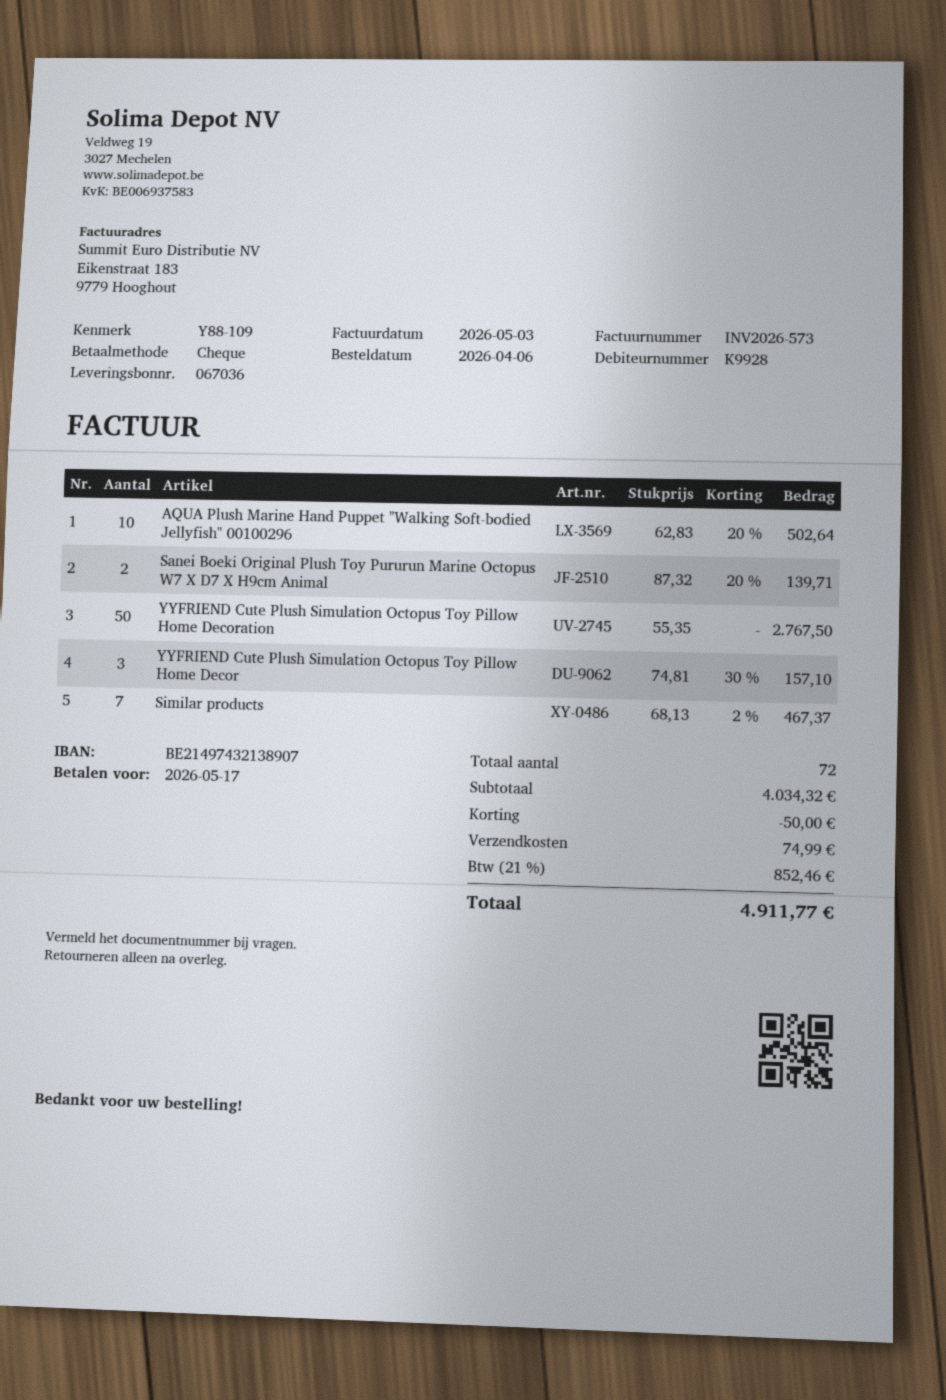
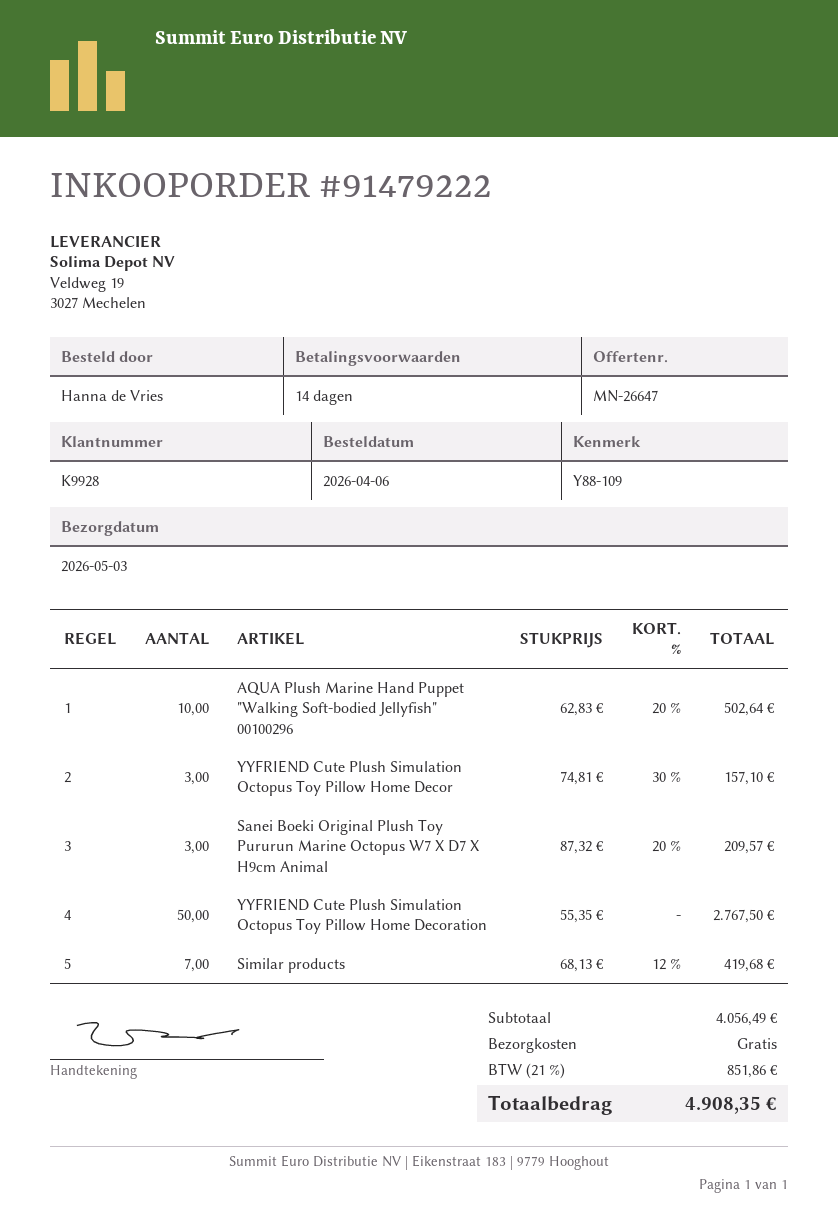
Sanei Boeki Original Plush Toy Pururun Marine Octopus W7 X D7 X H9cm Animal: 2 x 87.32 - 20% = 139.71 -> 3 x 87.32 - 20% = 209.57
Similar products: 7 x 68.13 - 2% = 467.37 -> 7 x 68.13 - 12% = 419.68
subtotal: 4034.32 -> 4056.49
discount: 50.00 -> none
shipping: 74.99 -> 0.00
tax: 21% = 852.46 -> 21% = 851.86
total: 4911.77 -> 4908.35

